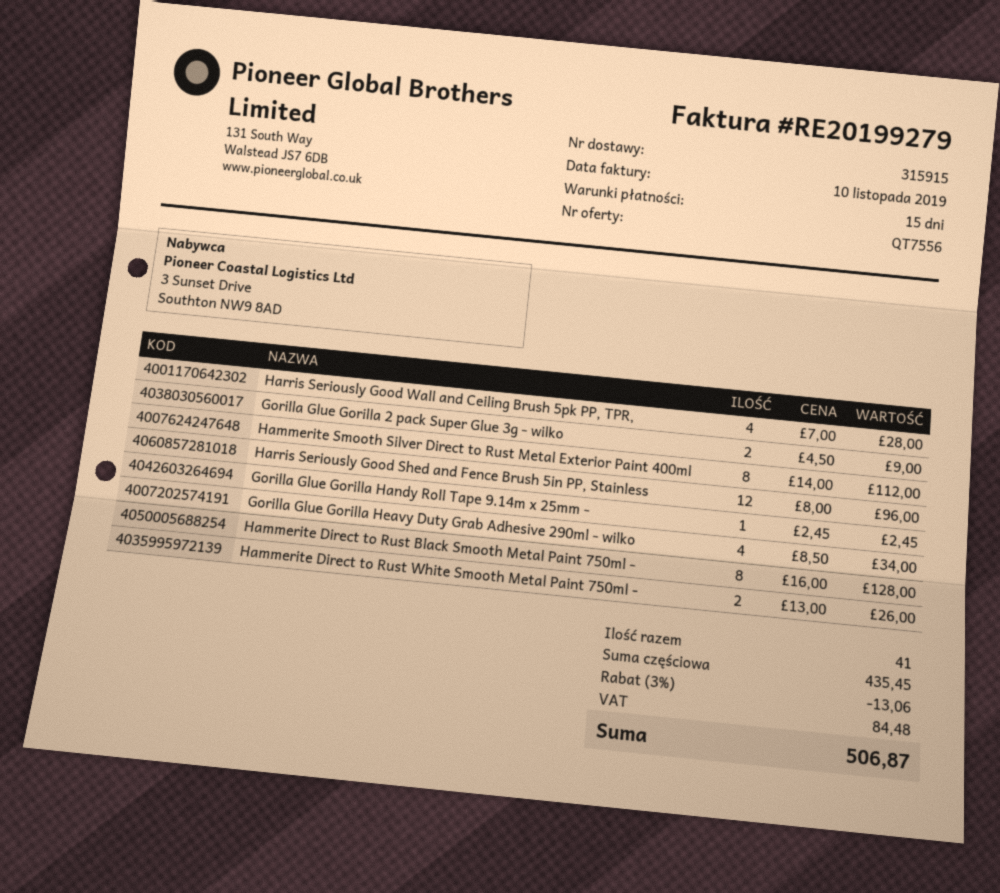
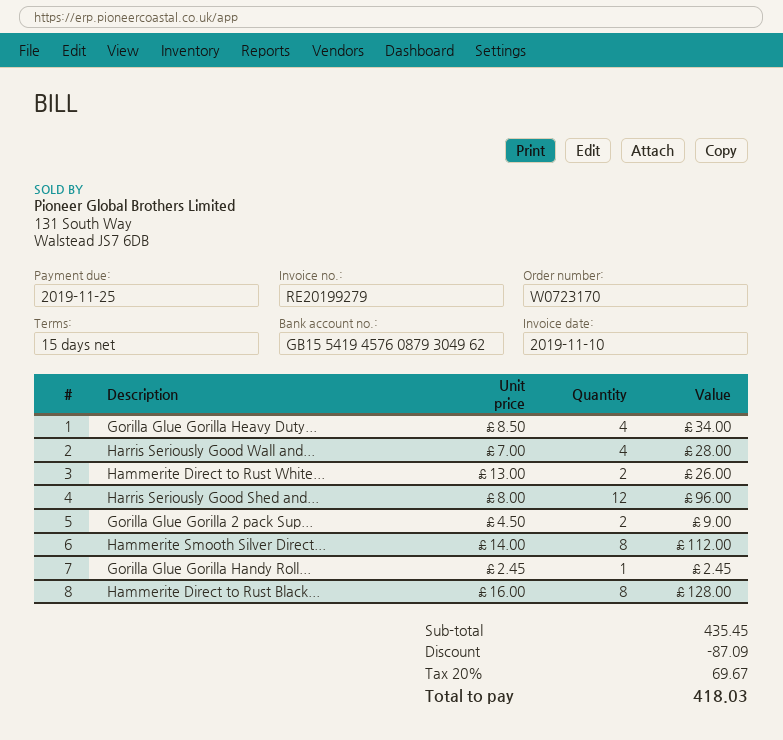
discount: 13.06 -> 87.09
tax: 84.48 -> 69.67
total: 506.87 -> 418.03

